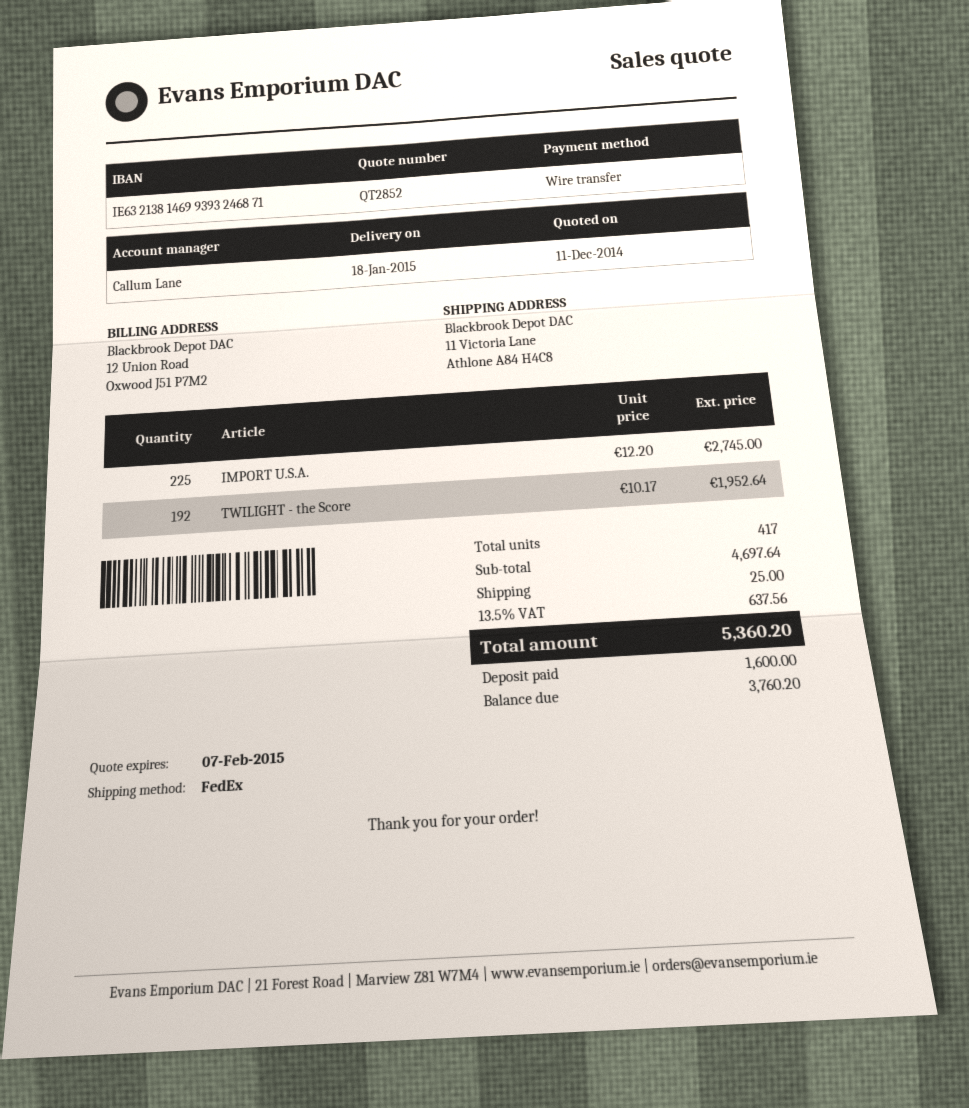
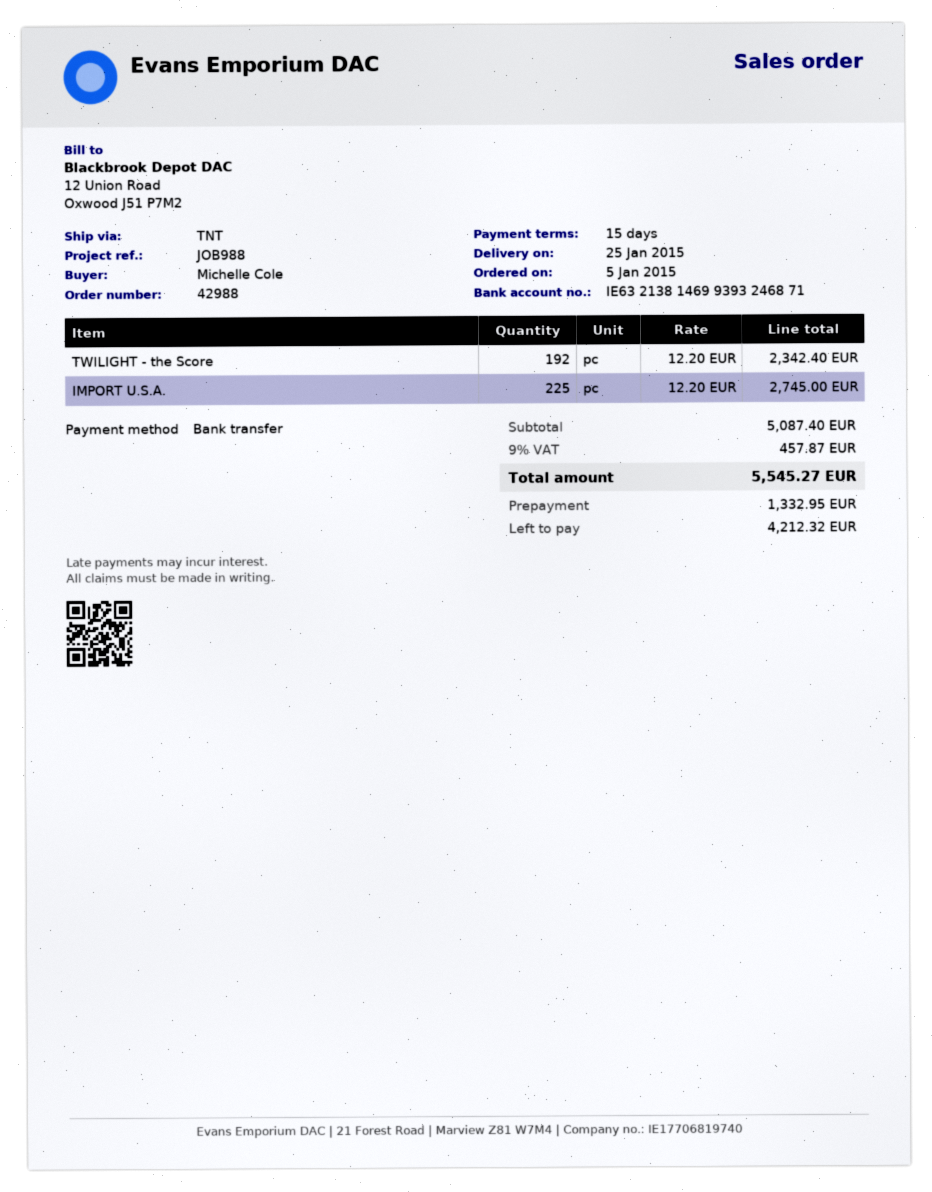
delivery date: 2015-01-18 -> 2015-01-25
shipping method: FedEx -> TNT
TWILIGHT - the Score: 192 x 10.17 = 1952.64 -> 192 x 12.20 = 2342.40
subtotal: 4697.64 -> 5087.40
shipping: 25.00 -> none
tax: 13.5% = 637.56 -> 9% = 457.87
total: 5360.20 -> 5545.27
deposit: 1600.00 -> 1332.95
balance: 3760.20 -> 4212.32

